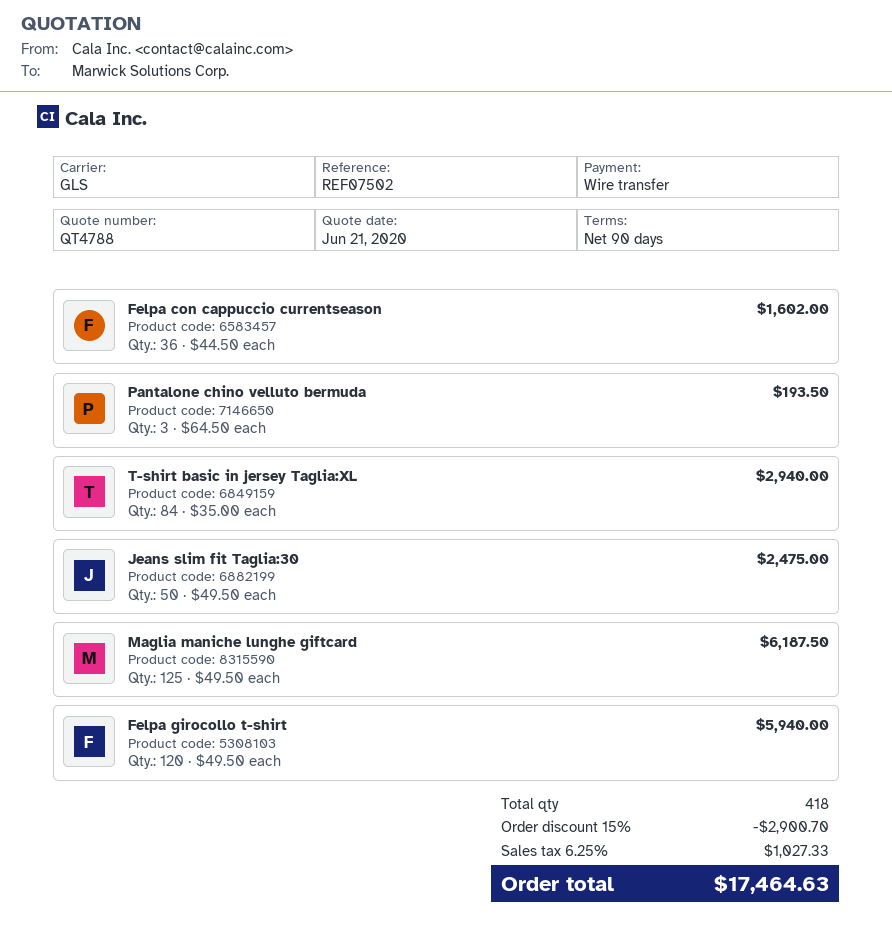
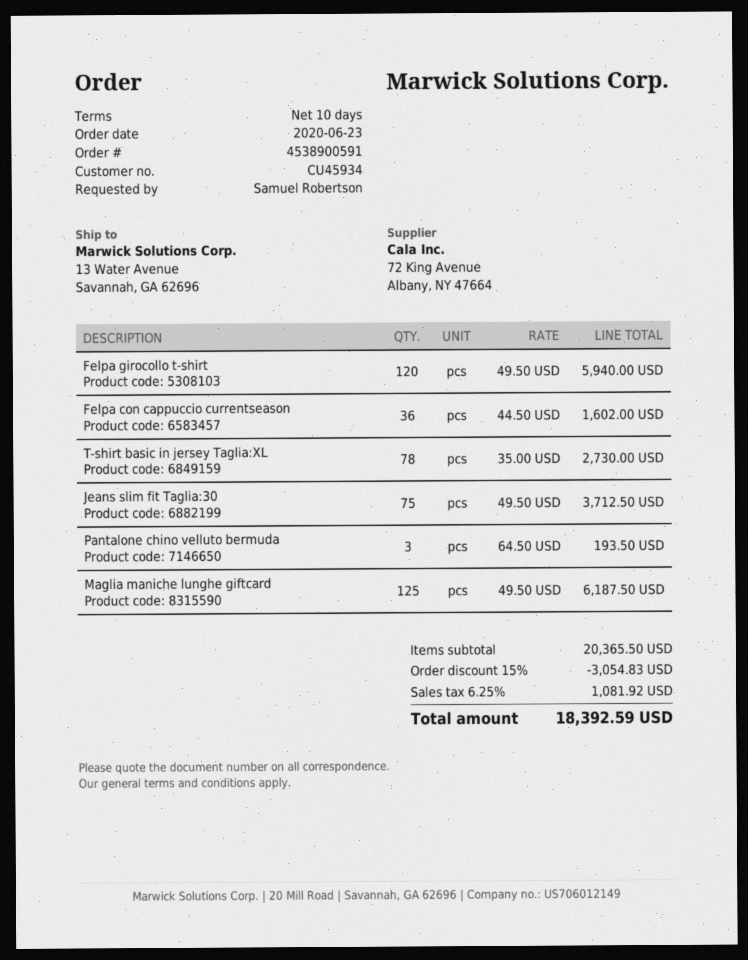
payment terms: 90 days -> 10 days
T-shirt basic in jersey Taglia:XL: 84 x 35.00 = 2940.00 -> 78 x 35.00 = 2730.00
Jeans slim fit Taglia:30: 50 x 49.50 = 2475.00 -> 75 x 49.50 = 3712.50
discount: 15% = 2900.70 -> 15% = 3054.83
tax: 6.25% = 1027.33 -> 6.25% = 1081.92
total: 17464.63 -> 18392.59

